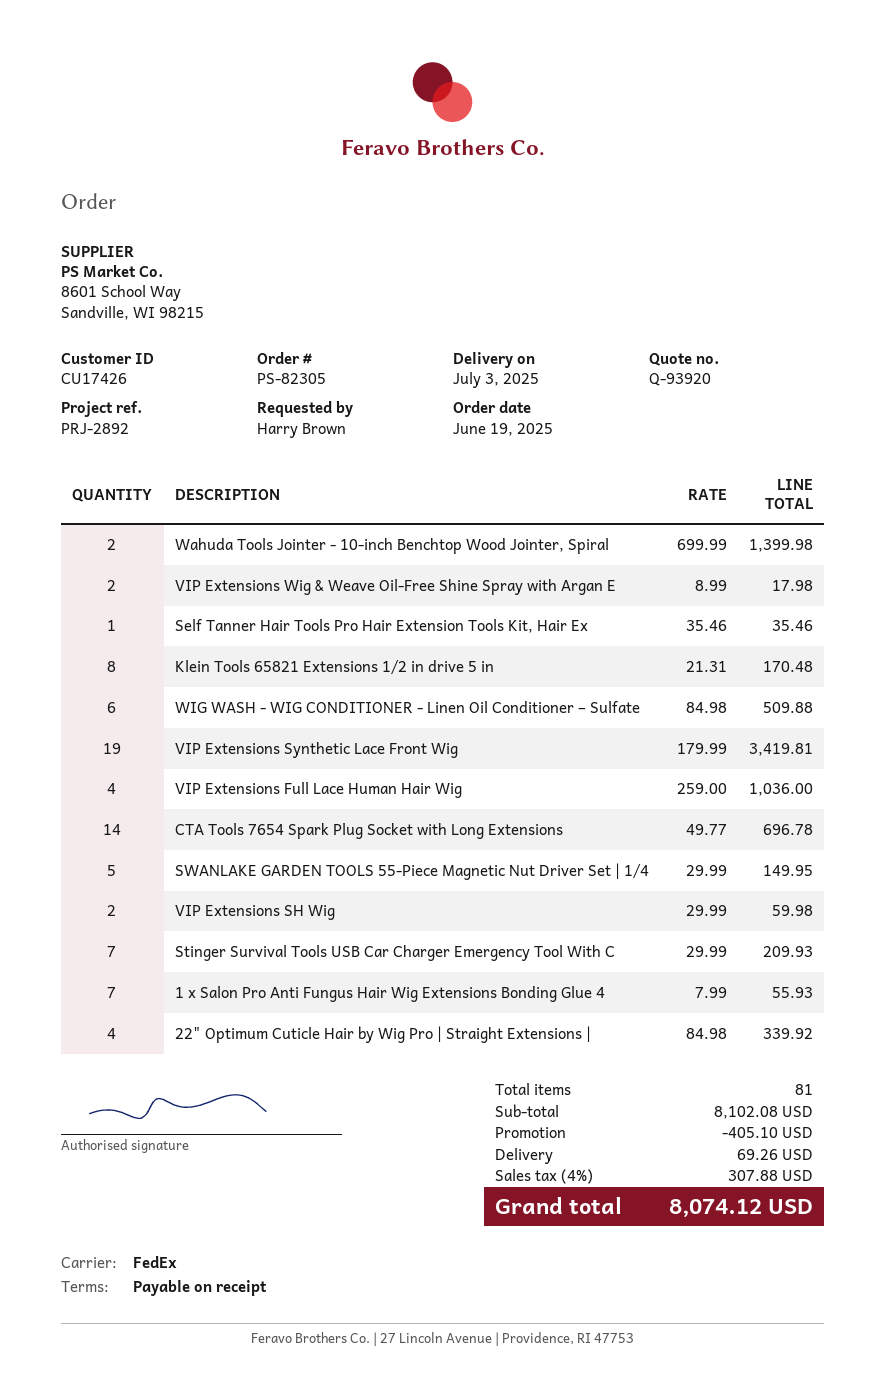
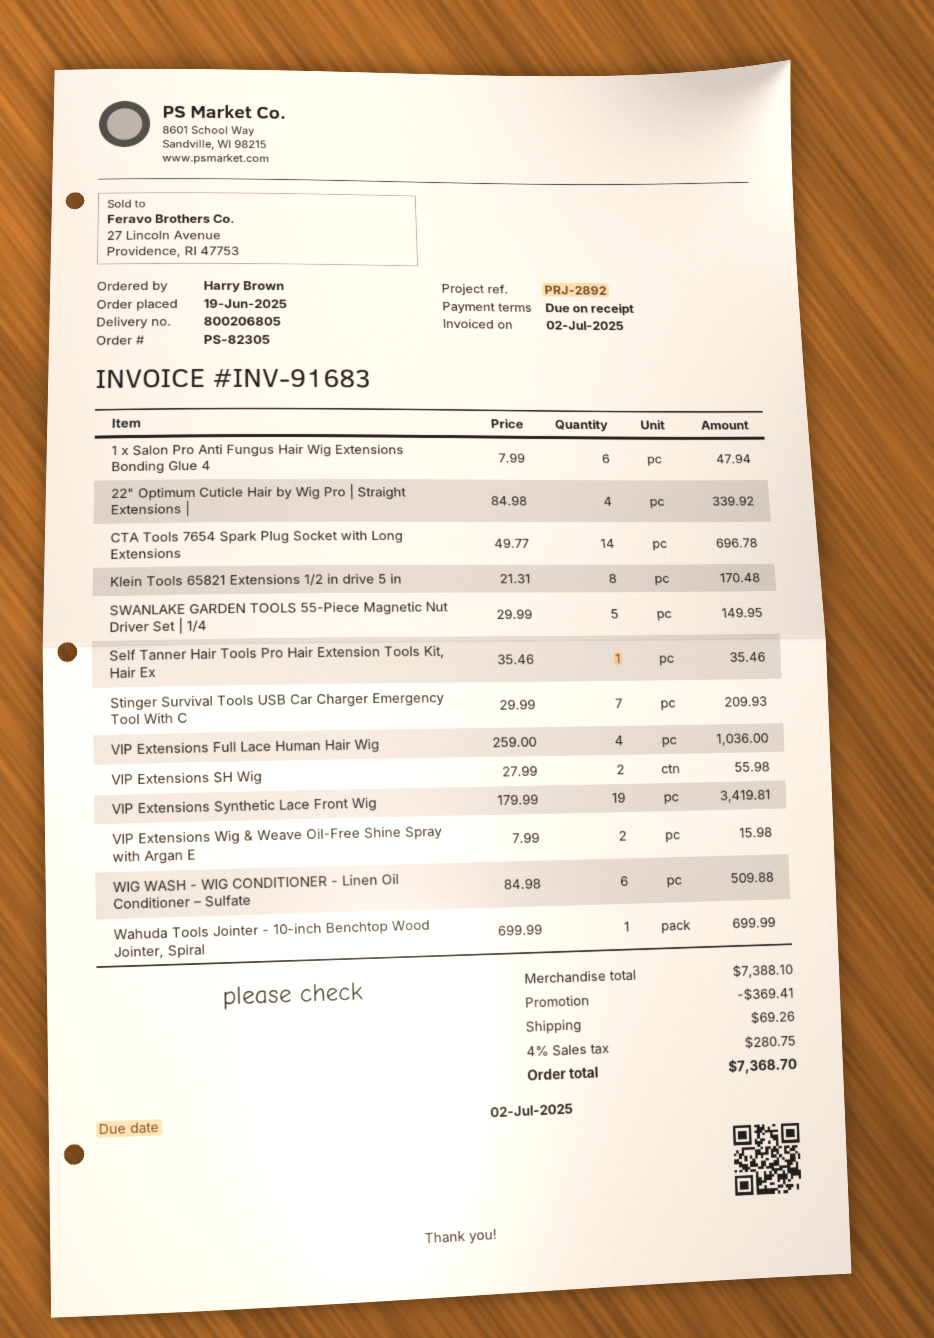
Wahuda Tools Jointer - 10-inch Benchtop Wood Jointer, Spiral: 2 x 699.99 = 1399.98 -> 1 x 699.99 = 699.99
VIP Extensions Wig & Weave Oil-Free Shine Spray with Argan E: 2 x 8.99 = 17.98 -> 2 x 7.99 = 15.98
VIP Extensions SH Wig: 2 x 29.99 = 59.98 -> 2 x 27.99 = 55.98
1 x Salon Pro Anti Fungus Hair Wig Extensions Bonding Glue 4: 7 x 7.99 = 55.93 -> 6 x 7.99 = 47.94
subtotal: 8102.08 -> 7388.10
discount: 405.10 -> 369.41
tax: 4% = 307.88 -> 4% = 280.75
total: 8074.12 -> 7368.70

